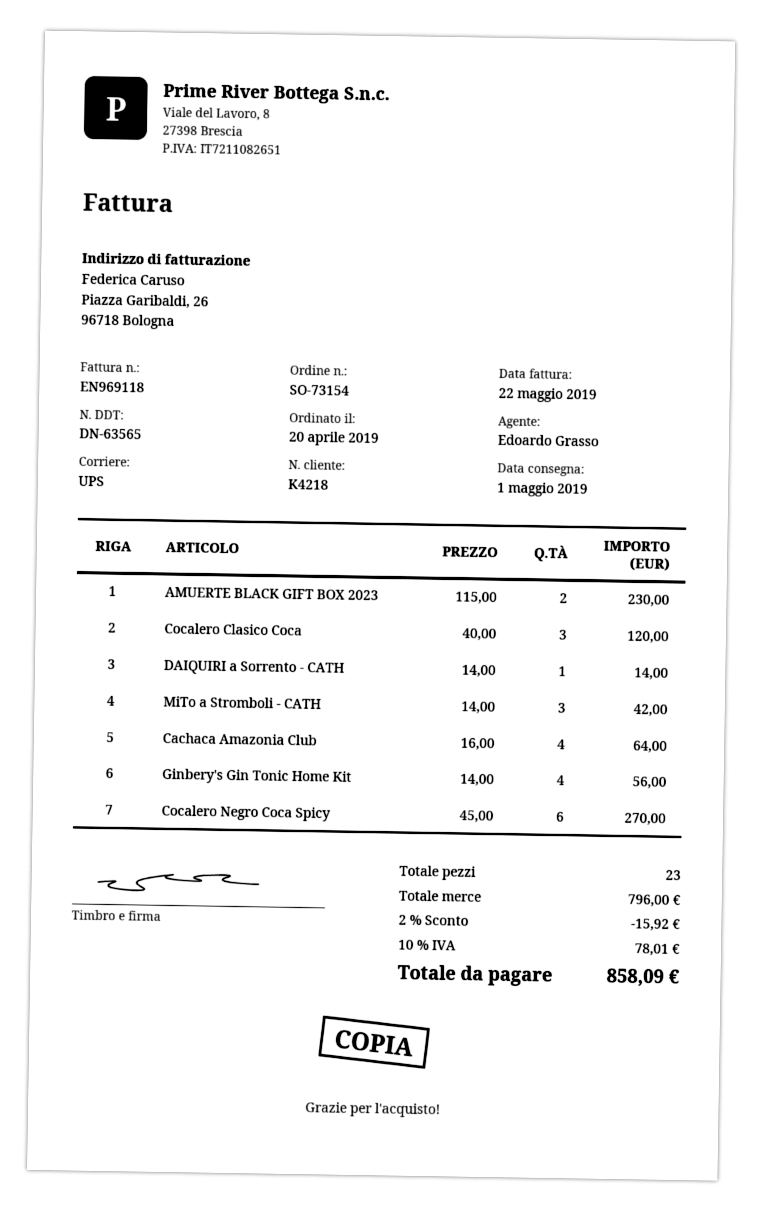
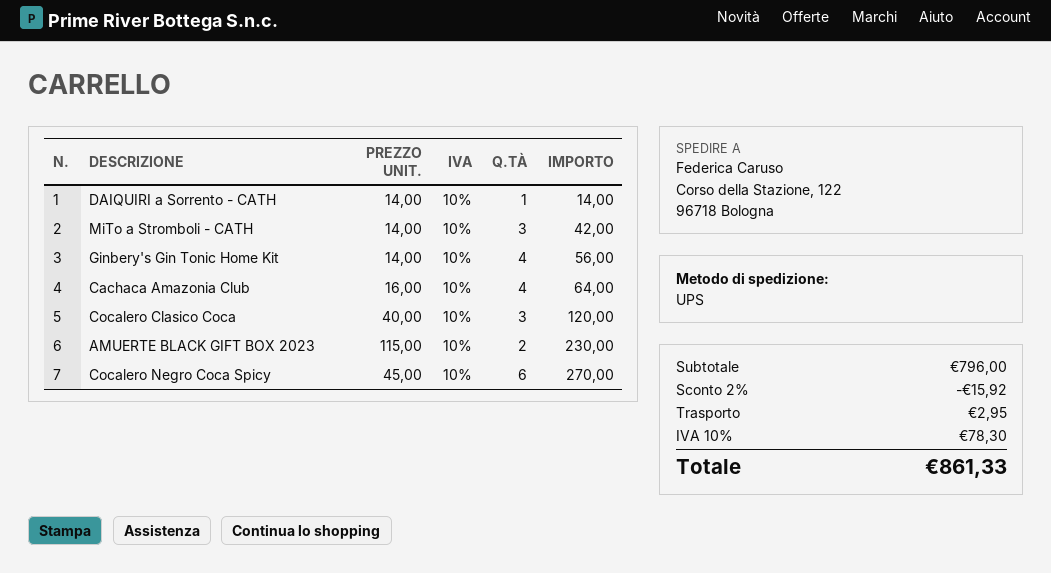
shipping: none -> 2.95
tax: 10% = 78.01 -> 10% = 78.30
total: 858.09 -> 861.33

